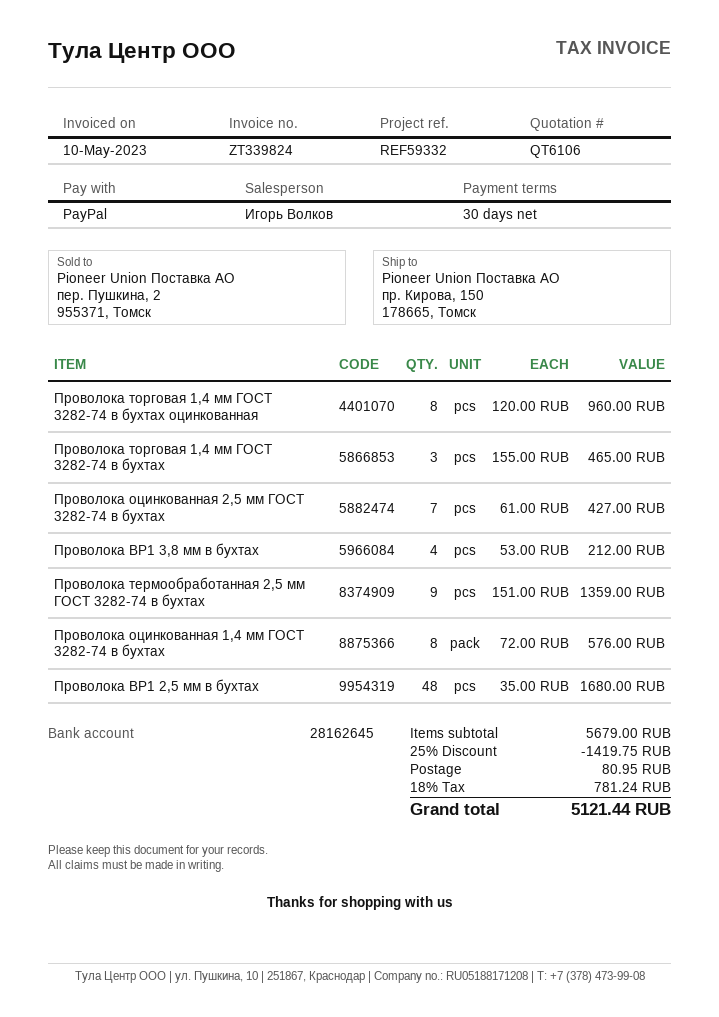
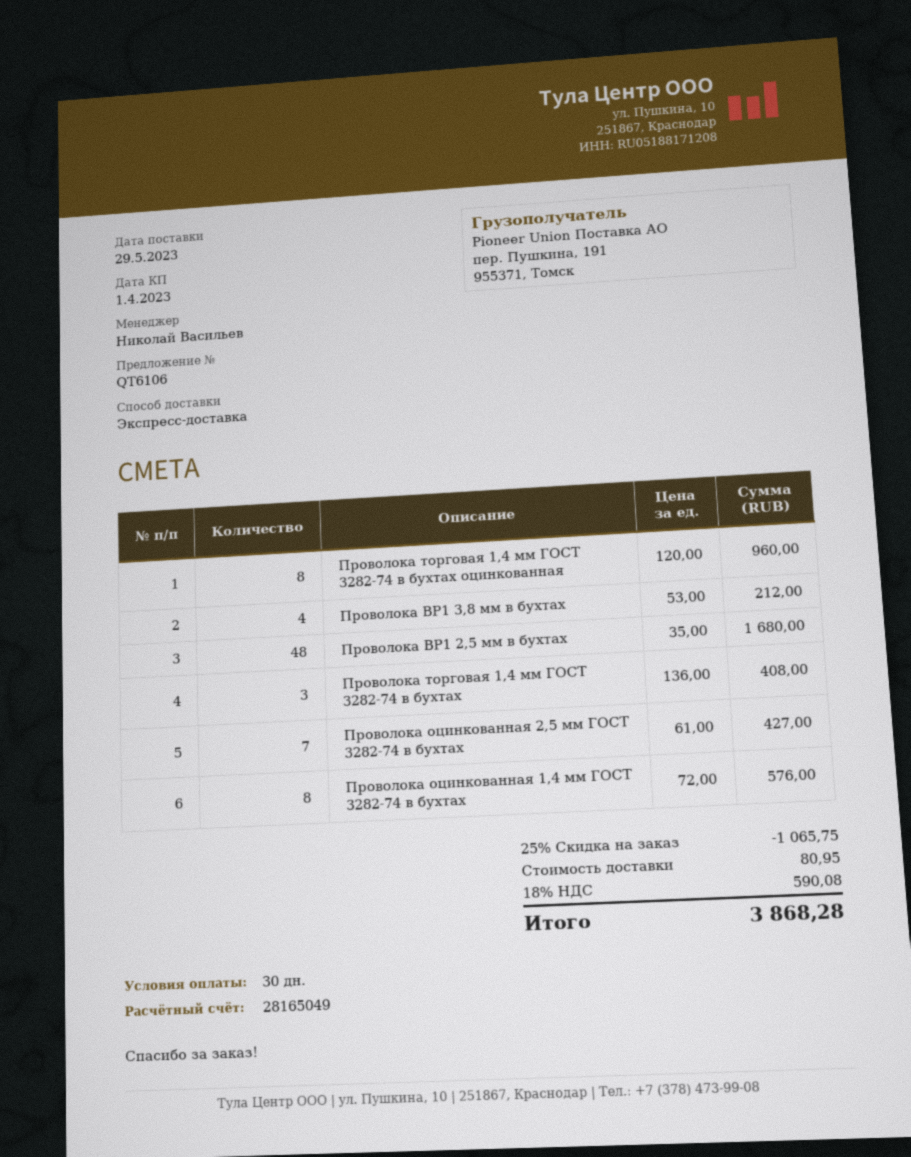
sales rep: Игорь Волков -> Николай Васильев
bank account: 28162645 -> 28165049
ship to: пр. Кирова, 150, 178665, Томск -> пер. Пушкина, 191, 955371, Томск
Проволока торговая 1,4 мм ГОСТ 3282-74 в бухтах: 3 x 155.00 = 465.00 -> 3 x 136.00 = 408.00
Проволока термообработанная 2,5 мм ГОСТ 3282-74 в бухтах: 9 x 151.00 = 1359.00 -> none
discount: 25% = 1419.75 -> 25% = 1065.75
tax: 18% = 781.24 -> 18% = 590.08
total: 5121.44 -> 3868.28

